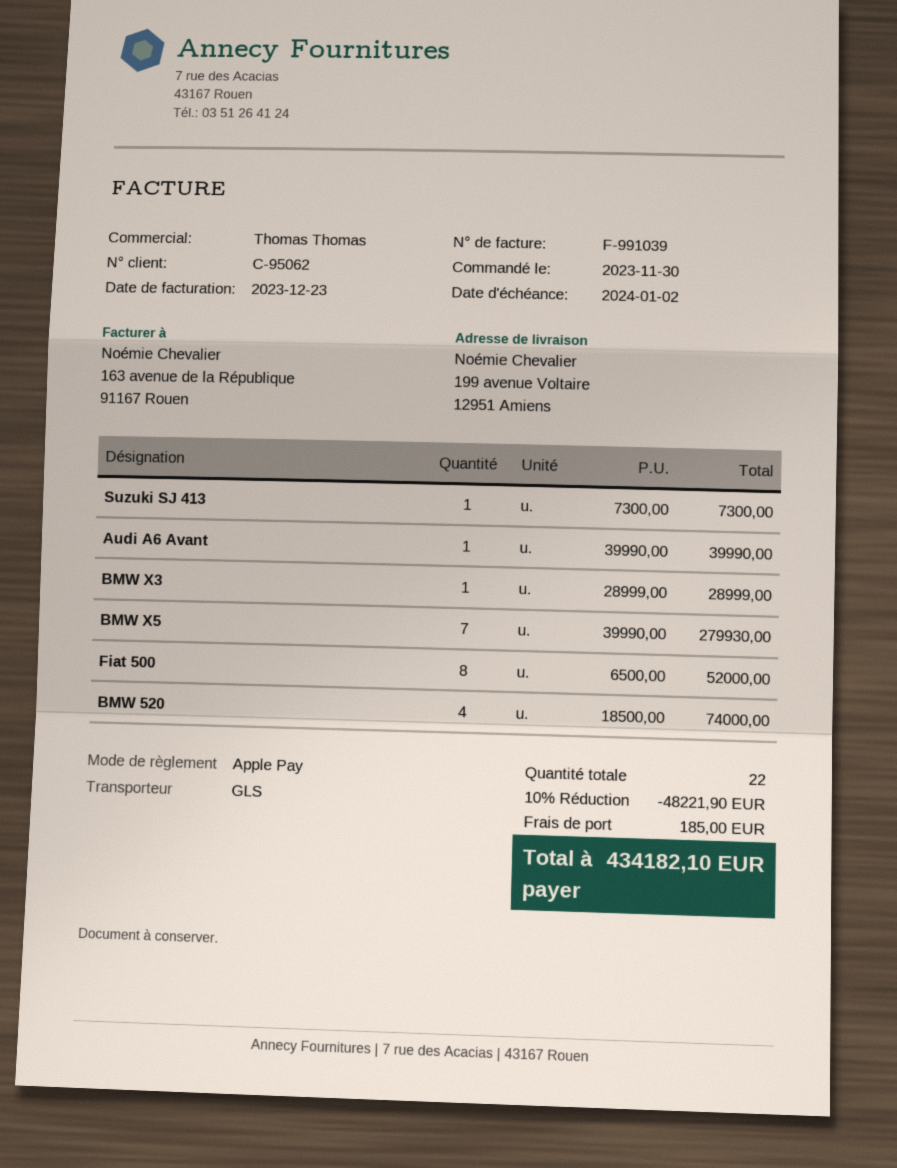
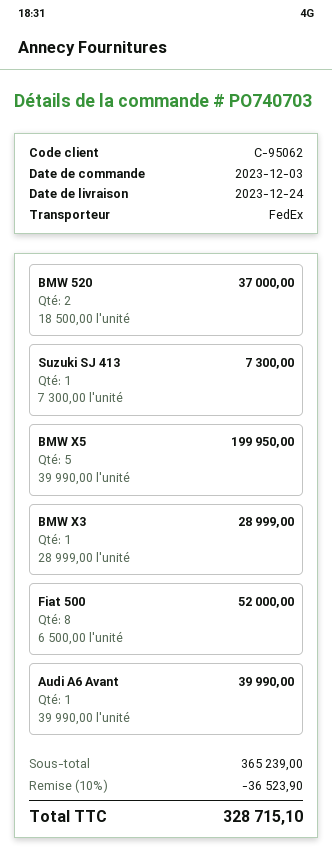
order date: 2023-11-30 -> 2023-12-03
shipping method: GLS -> FedEx
BMW X5: 7 x 39990.00 = 279930.00 -> 5 x 39990.00 = 199950.00
BMW 520: 4 x 18500.00 = 74000.00 -> 2 x 18500.00 = 37000.00
discount: 10% = 48221.90 -> 10% = 36523.90
shipping: 185.00 -> none
total: 434182.10 -> 328715.10

